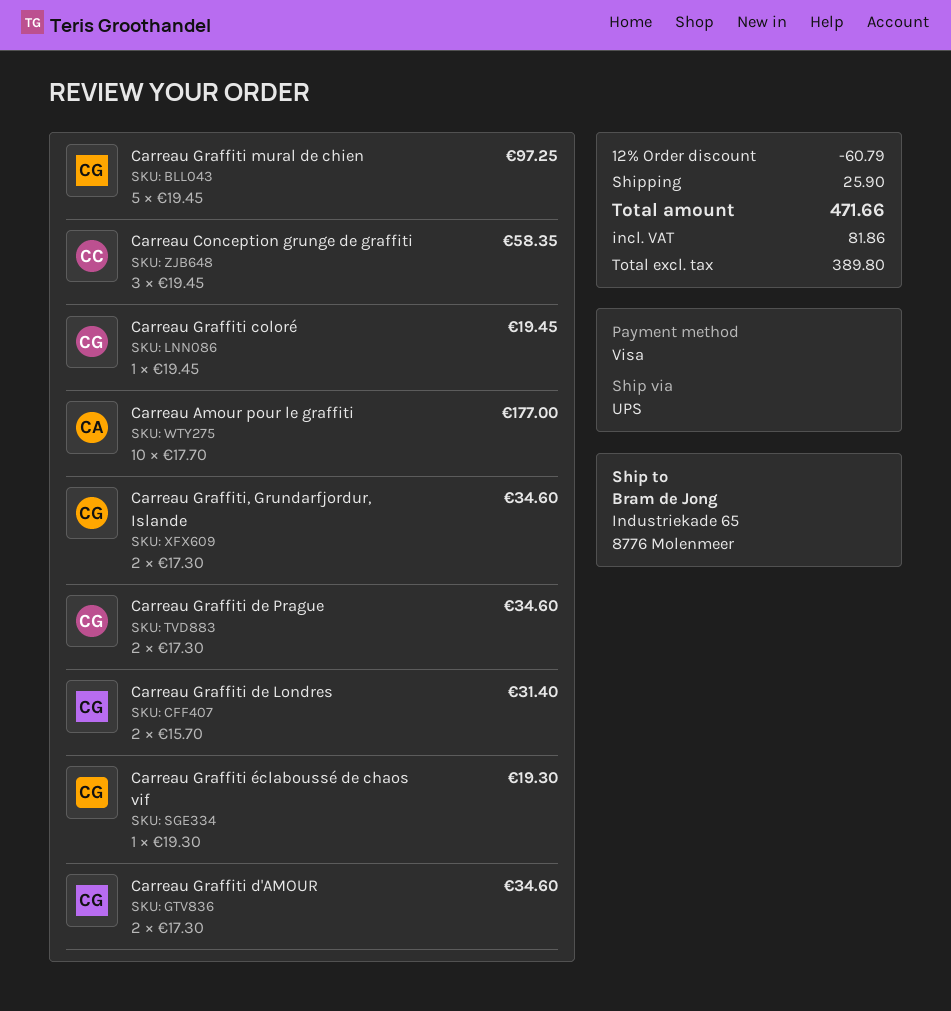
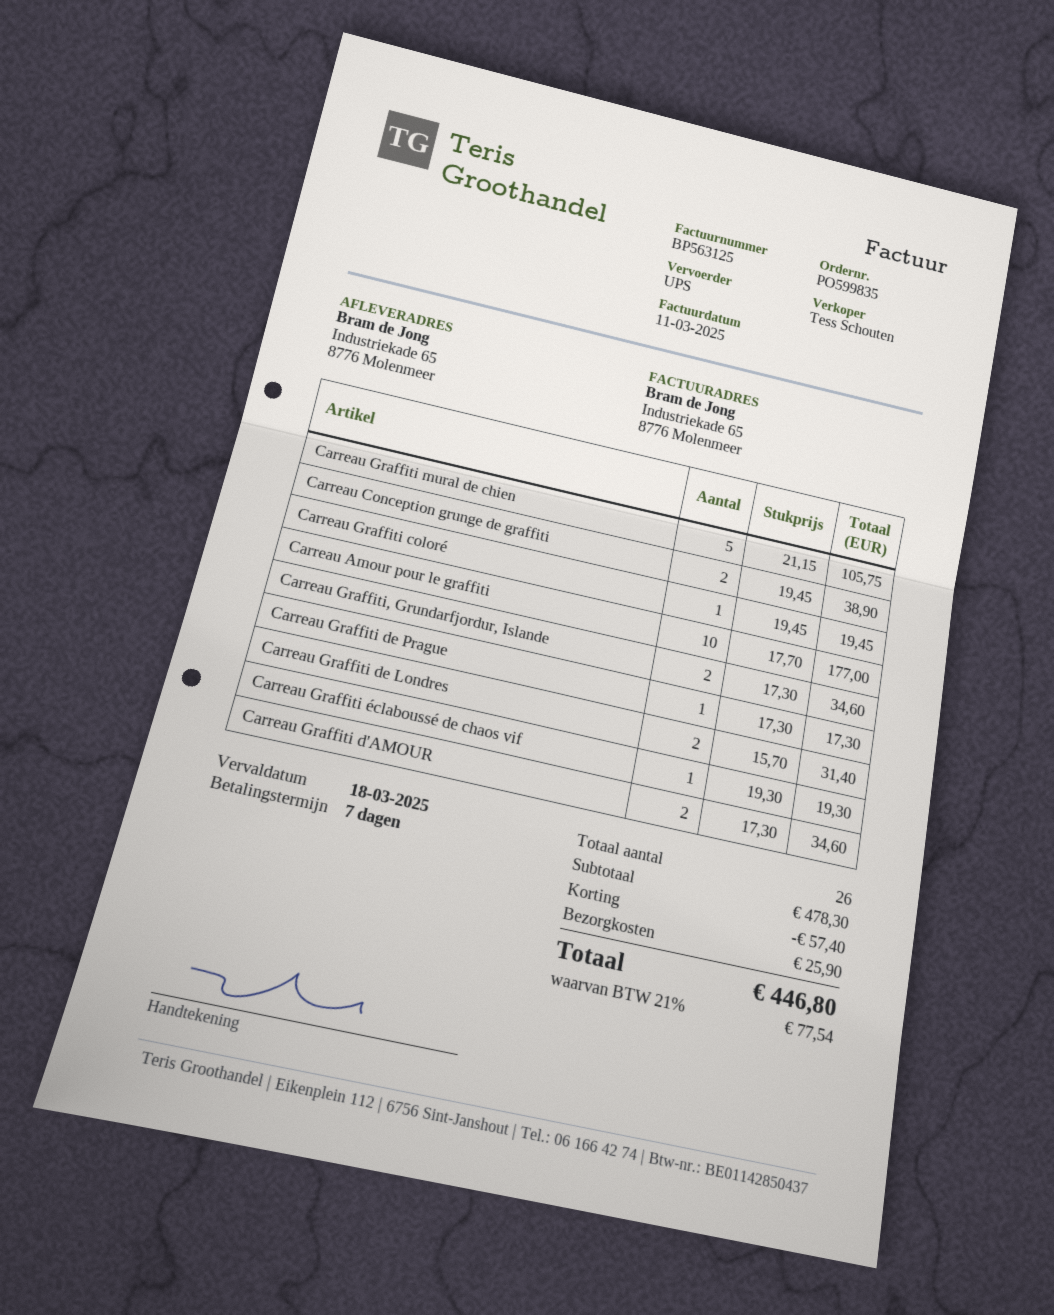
Carreau Graffiti mural de chien: 5 x 19.45 = 97.25 -> 5 x 21.15 = 105.75
Carreau Conception grunge de graffiti: 3 x 19.45 = 58.35 -> 2 x 19.45 = 38.90
Carreau Graffiti de Prague: 2 x 17.30 = 34.60 -> 1 x 17.30 = 17.30
discount: 60.79 -> 57.40
tax: 81.86 -> 77.54
total: 471.66 -> 446.80

